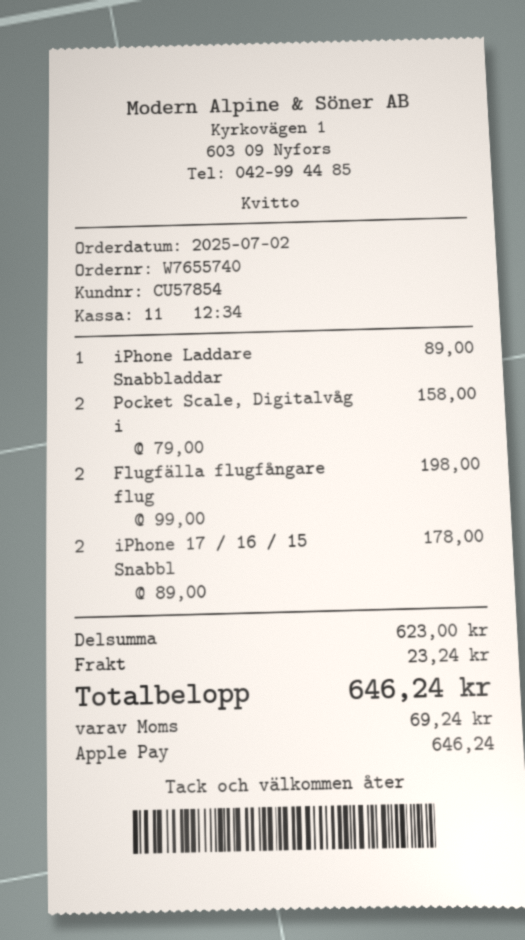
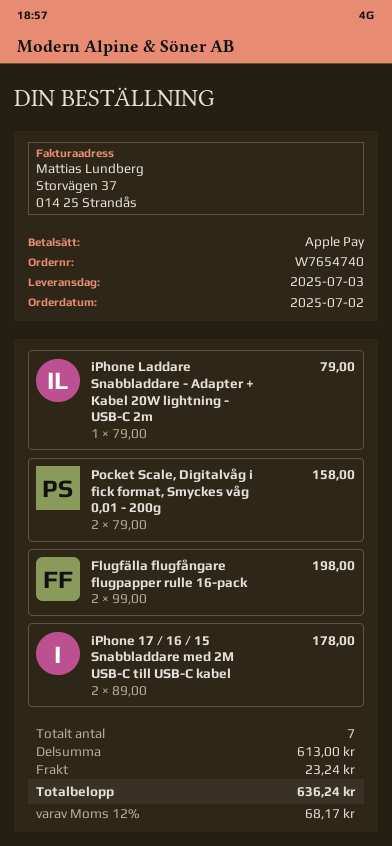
order number: W7655740 -> W7654740
iPhone Laddare Snabbladdar: 1 x 89.00 = 89.00 -> 1 x 79.00 = 79.00
subtotal: 623.00 -> 613.00
tax: 69.24 -> 68.17
total: 646.24 -> 636.24

